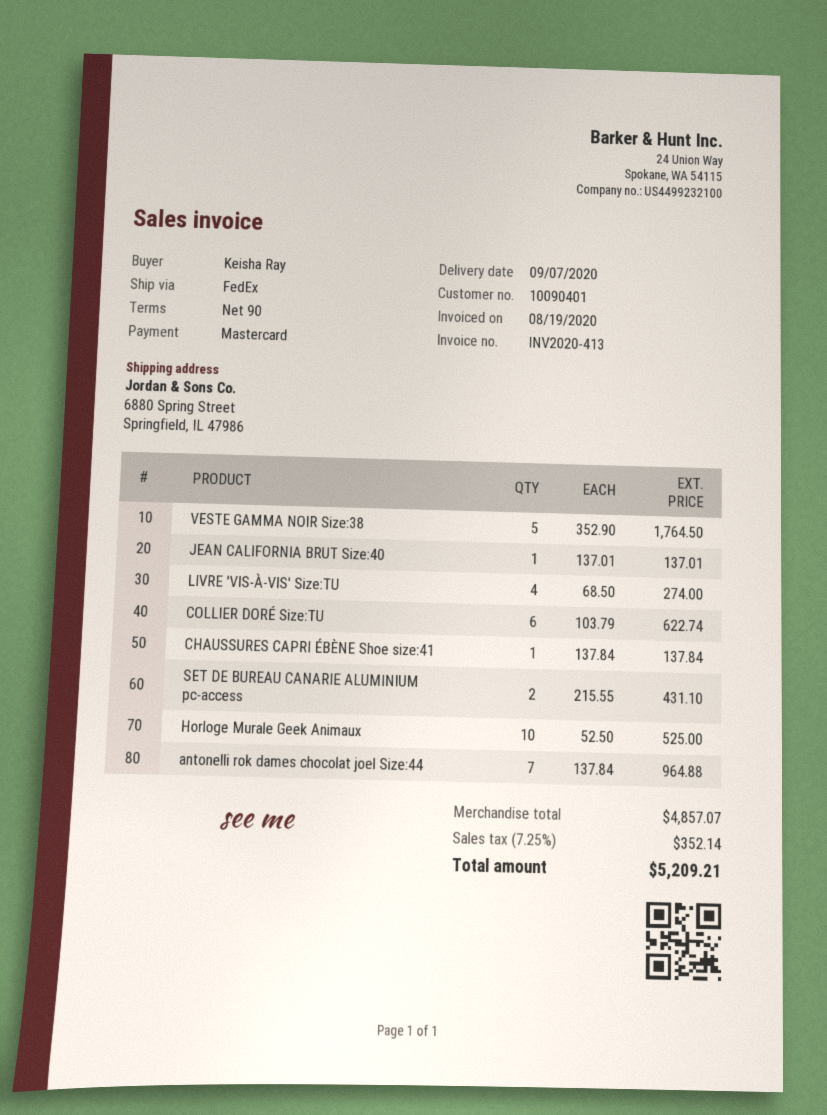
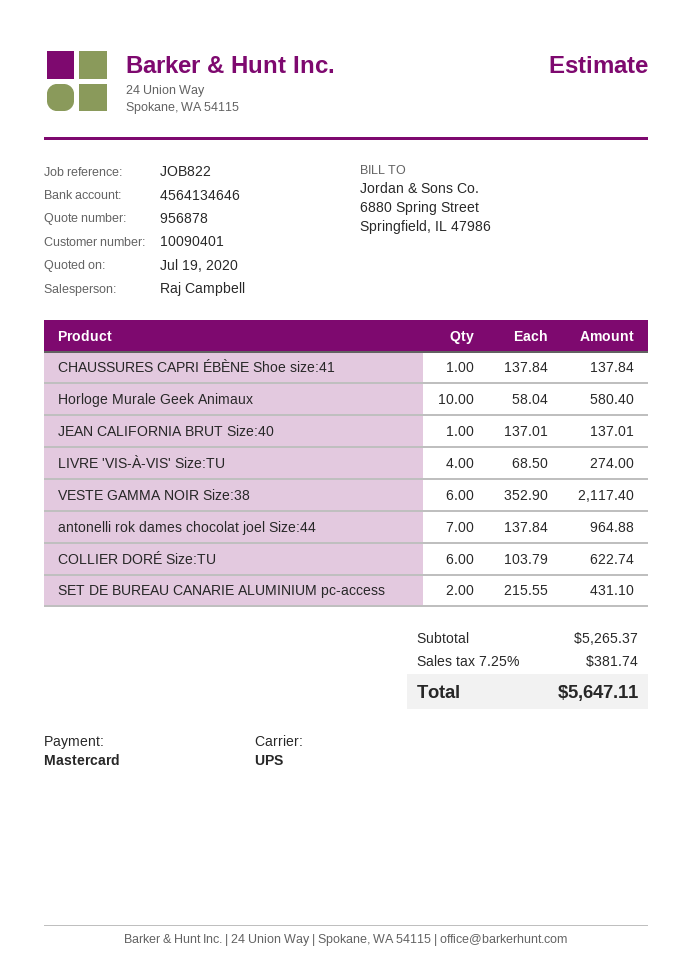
shipping method: FedEx -> UPS
VESTE GAMMA NOIR Size:38: 5 x 352.90 = 1764.50 -> 6 x 352.90 = 2117.40
Horloge Murale Geek Animaux: 10 x 52.50 = 525.00 -> 10 x 58.04 = 580.40
subtotal: 4857.07 -> 5265.37
tax: 7.25% = 352.14 -> 7.25% = 381.74
total: 5209.21 -> 5647.11

